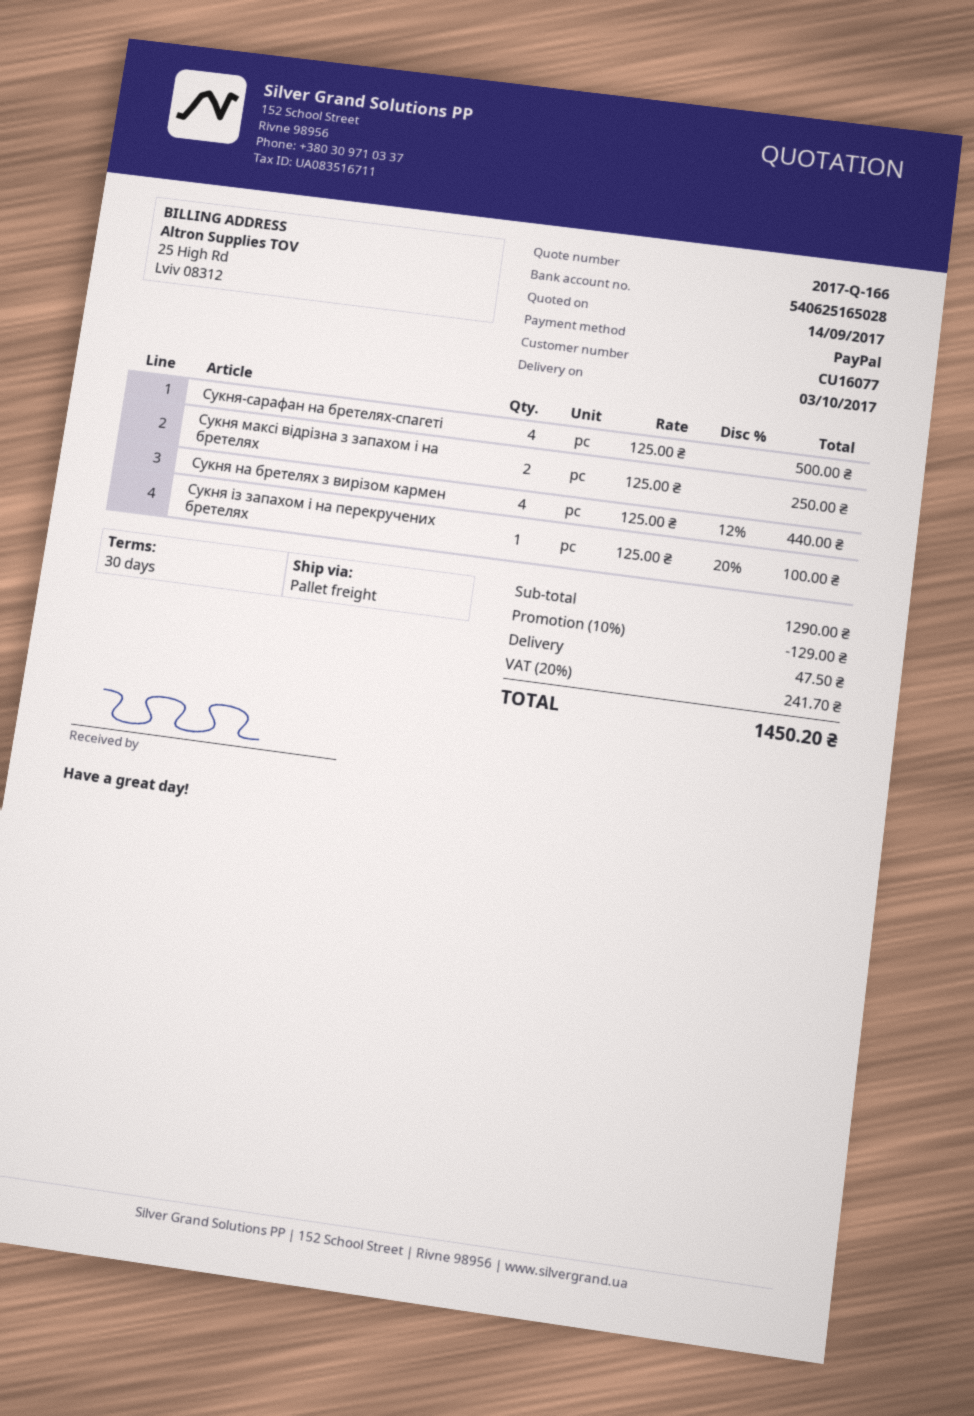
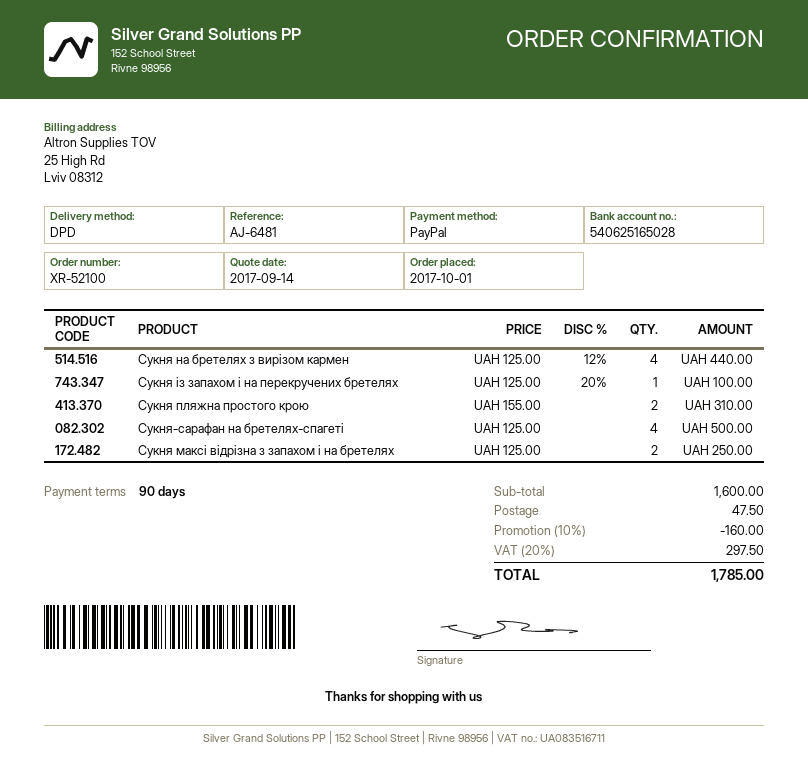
payment terms: 30 days -> 90 days
shipping method: pallet freight -> DPD
Сукня пляжна простого крою: none -> 2 x 155.00 = 310.00
subtotal: 1290.00 -> 1600.00
discount: 10% = 129.00 -> 10% = 160.00
tax: 20% = 241.70 -> 20% = 297.50
total: 1450.20 -> 1785.00

